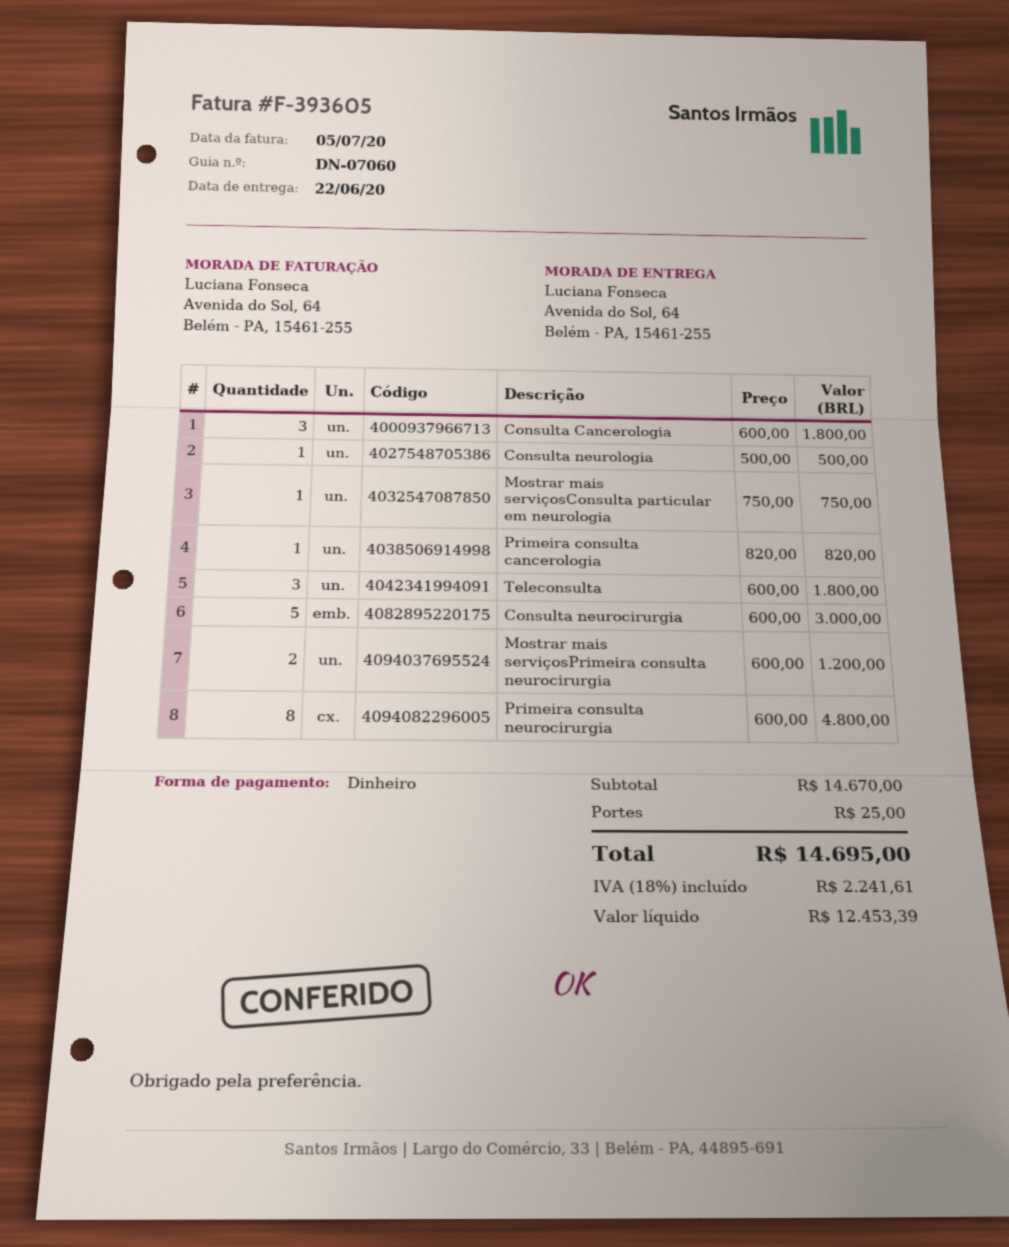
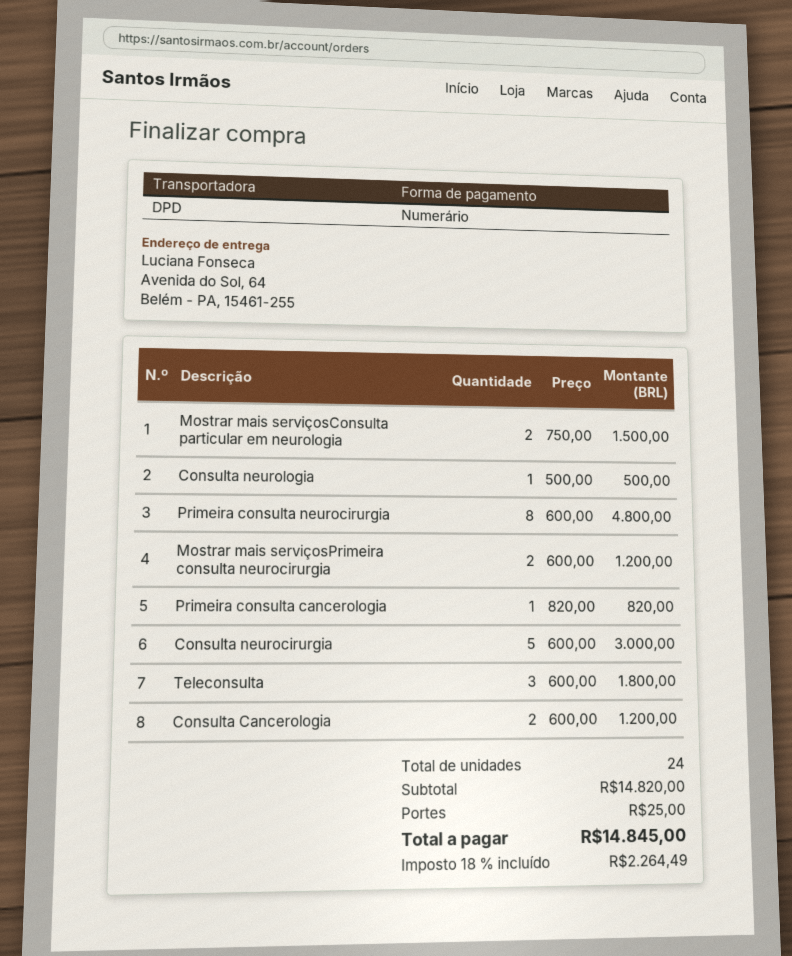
Consulta Cancerologia: 3 x 600.00 = 1800.00 -> 2 x 600.00 = 1200.00
Mostrar mais serviçosConsulta particular em neurologia: 1 x 750.00 = 750.00 -> 2 x 750.00 = 1500.00
subtotal: 14670.00 -> 14820.00
tax: 18% = 2241.61 -> 18% = 2264.49
total: 14695.00 -> 14845.00

